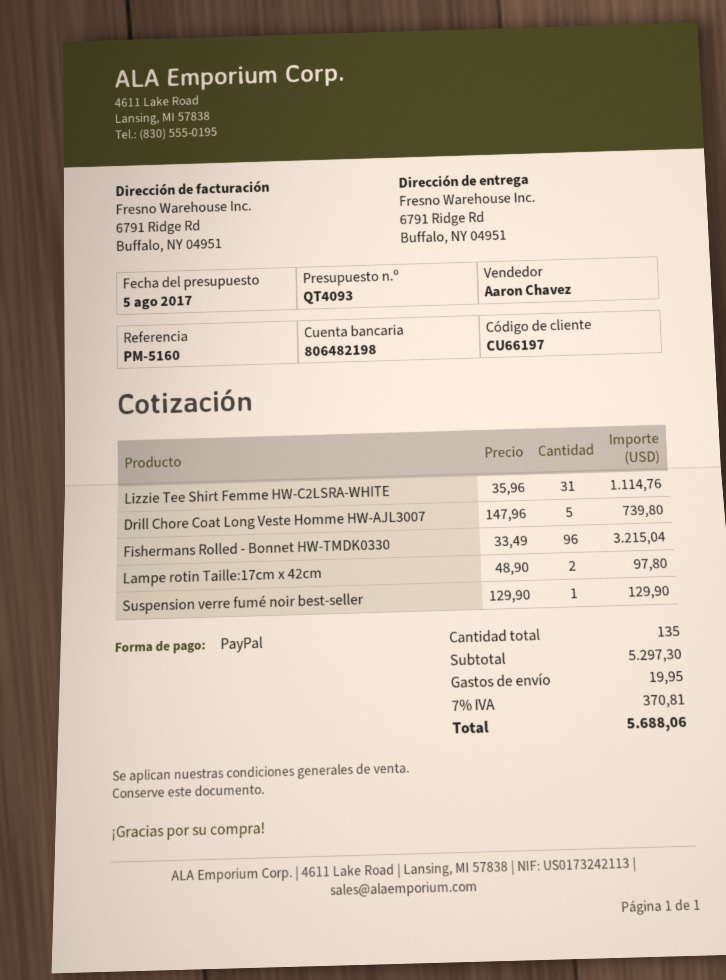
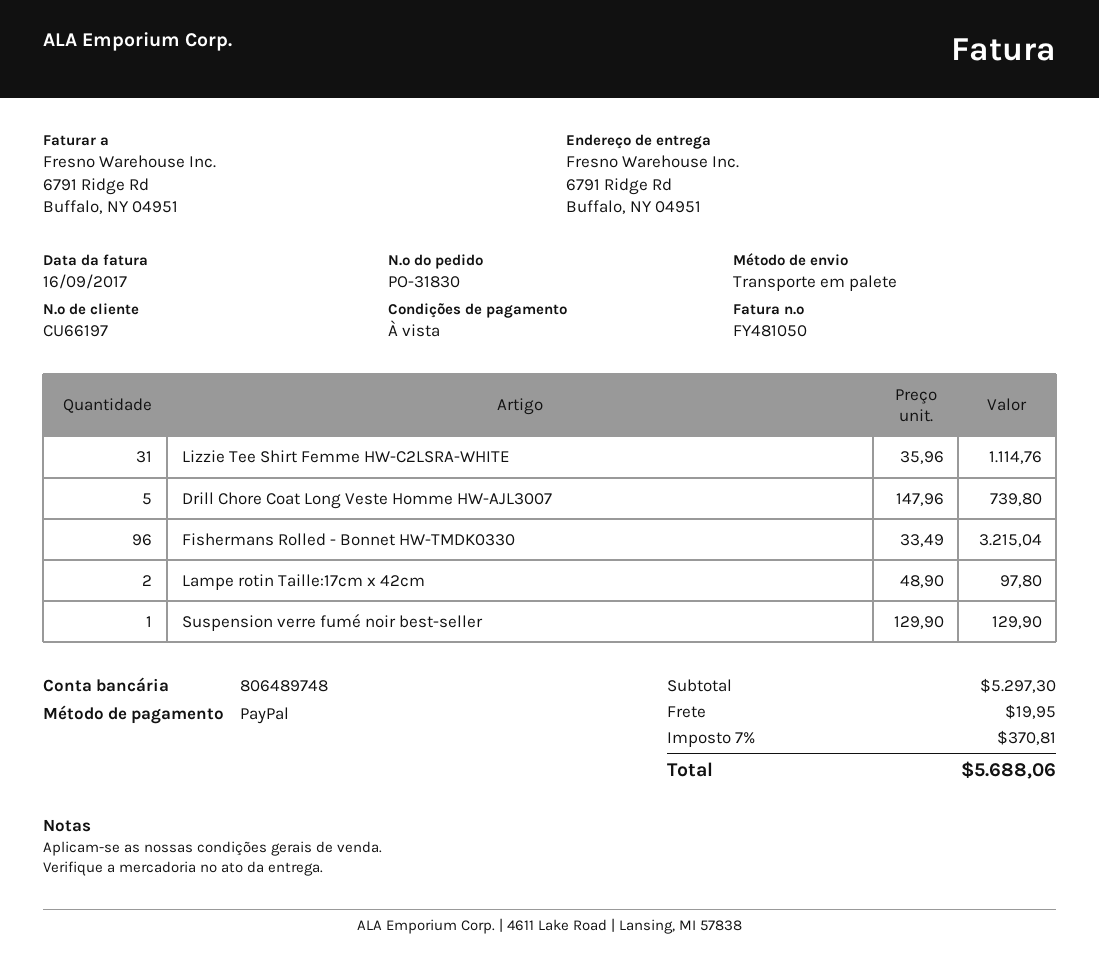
bank account: 806482198 -> 806489748

